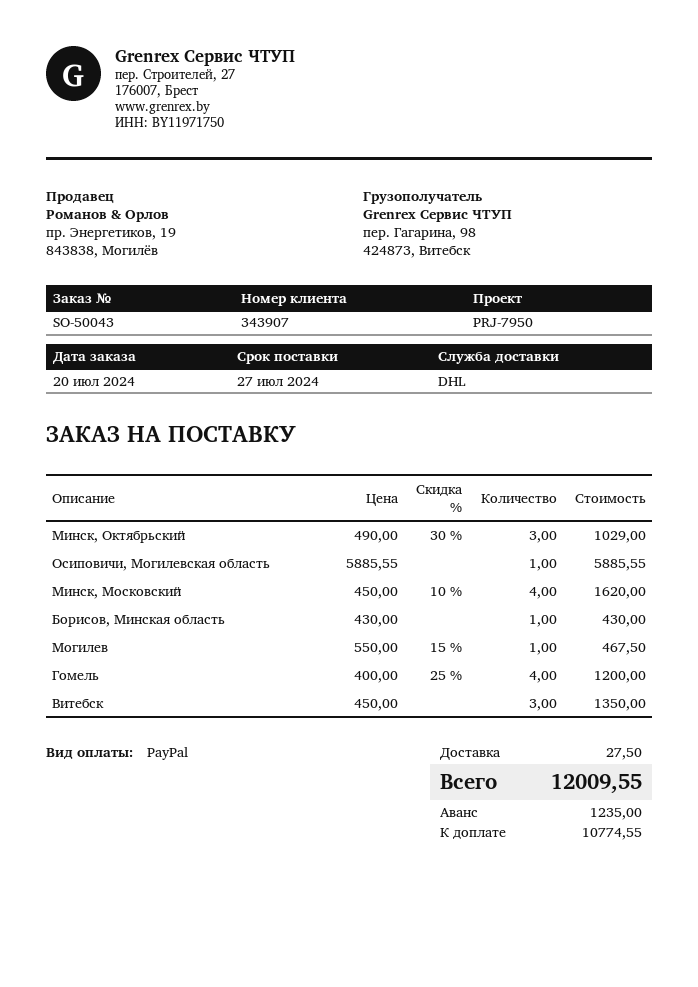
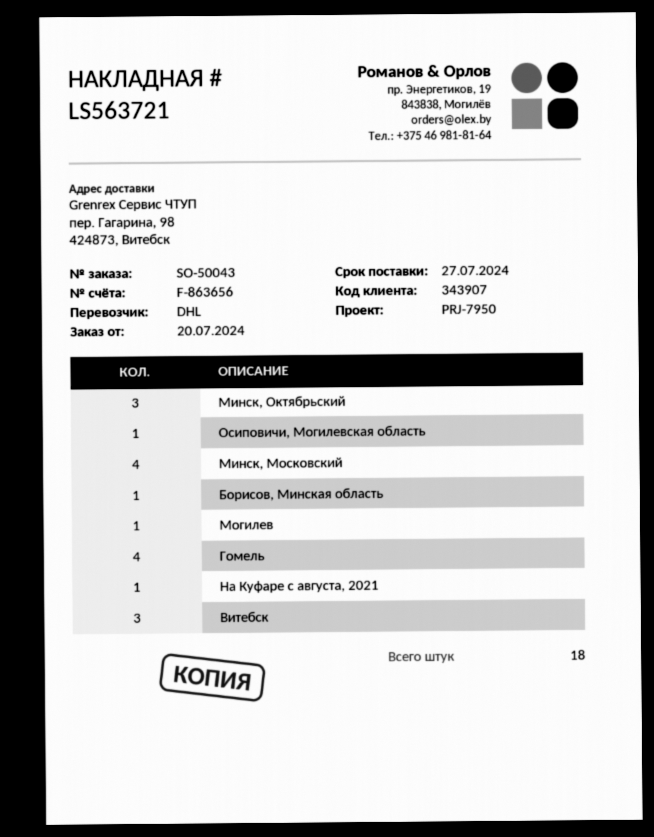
На Куфаре с августа, 2021: none -> 1

